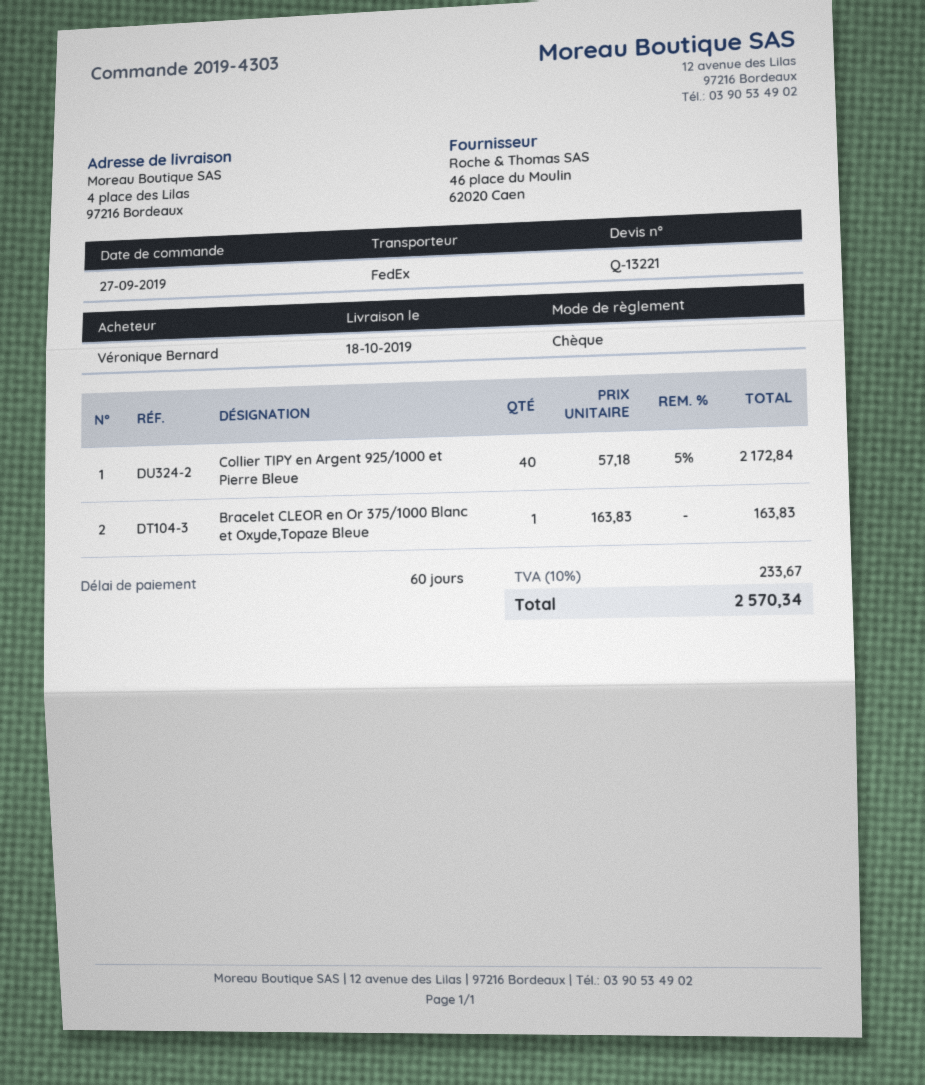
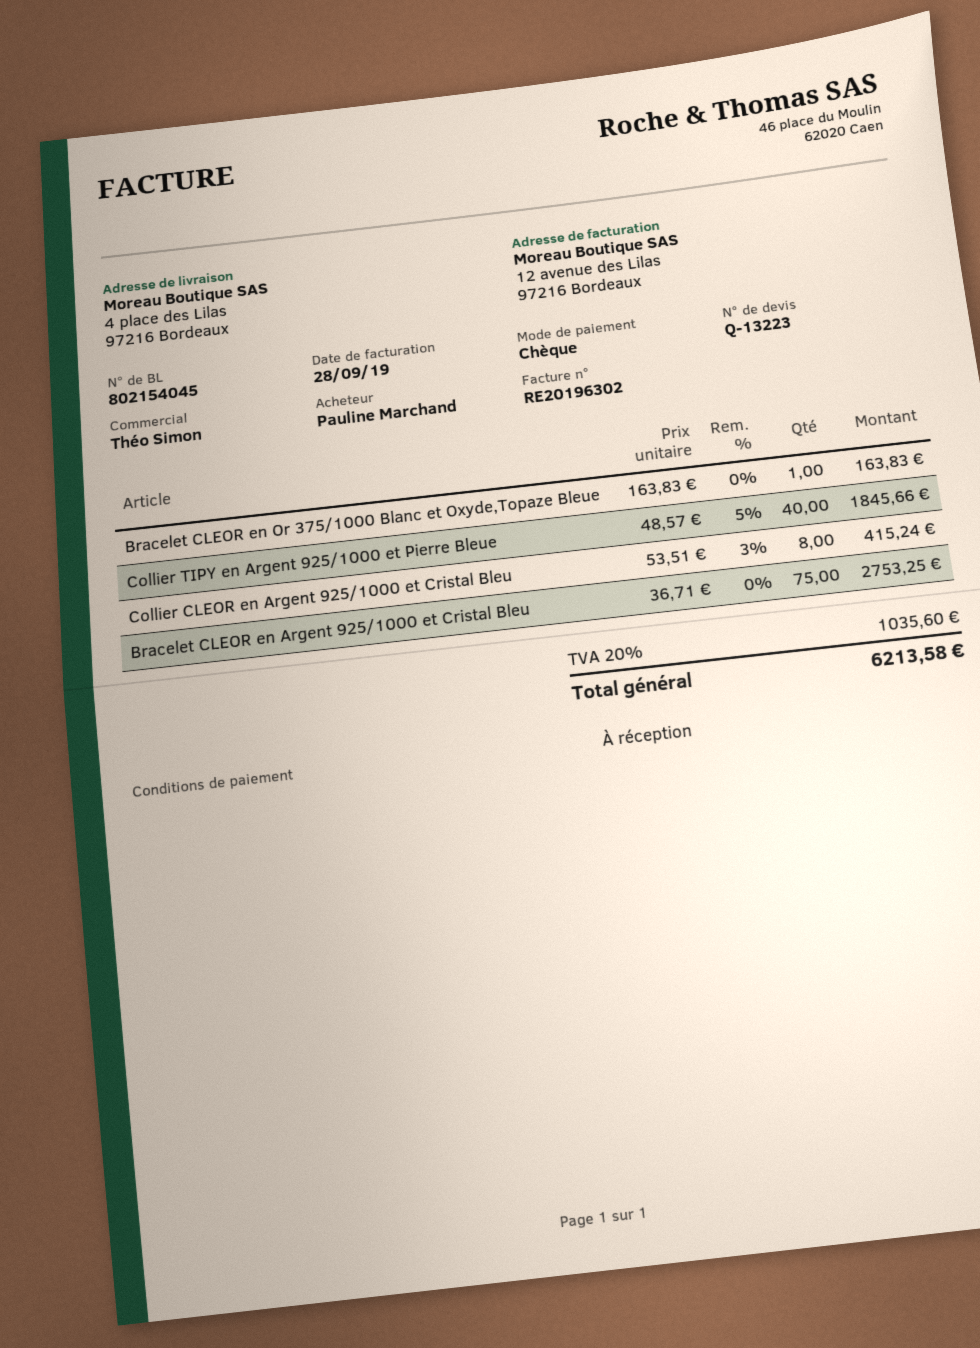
quote number: Q-13221 -> Q-13223
payment terms: 60 days -> on receipt
ordered by: Véronique Bernard -> Pauline Marchand
Collier TIPY en Argent 925/1000 et Pierre Bleue: 40 x 57.18 - 5% = 2172.84 -> 40 x 48.57 - 5% = 1845.66
Collier CLEOR en Argent 925/1000 et Cristal Bleu: none -> 8 x 53.51 - 3% = 415.24
Bracelet CLEOR en Argent 925/1000 et Cristal Bleu: none -> 75 x 36.71 = 2753.25
tax: 10% = 233.67 -> 20% = 1035.60
total: 2570.34 -> 6213.58

